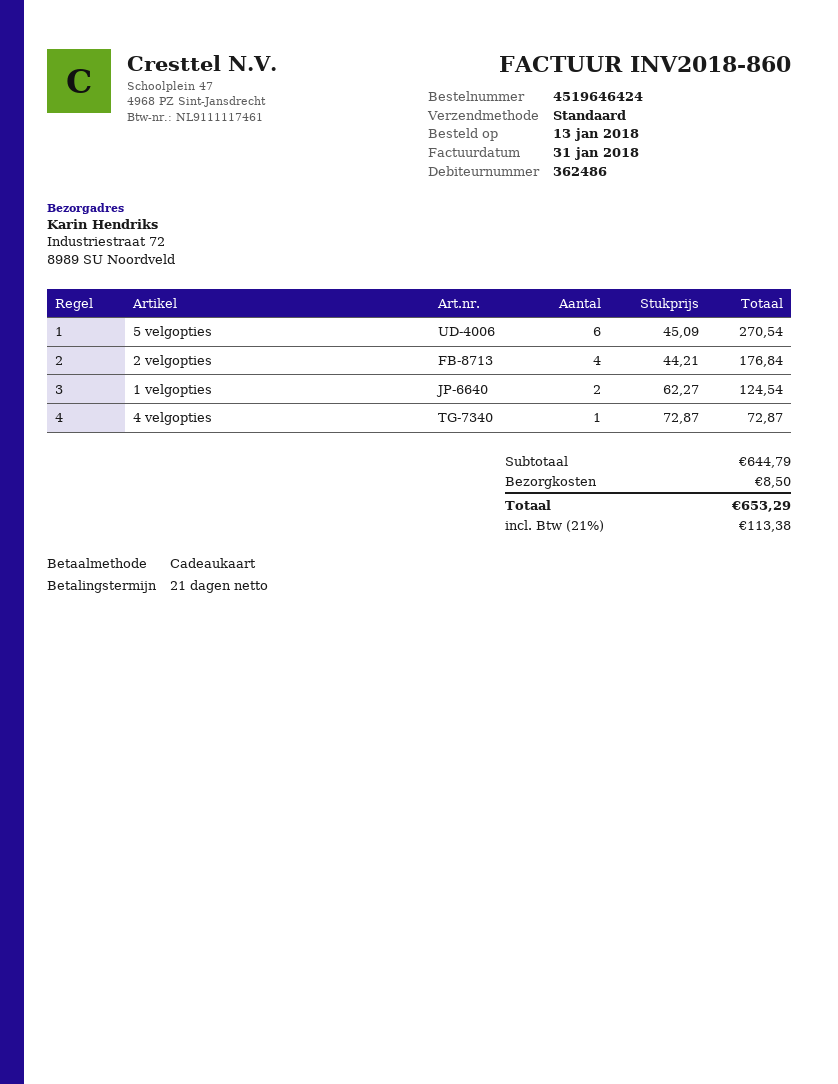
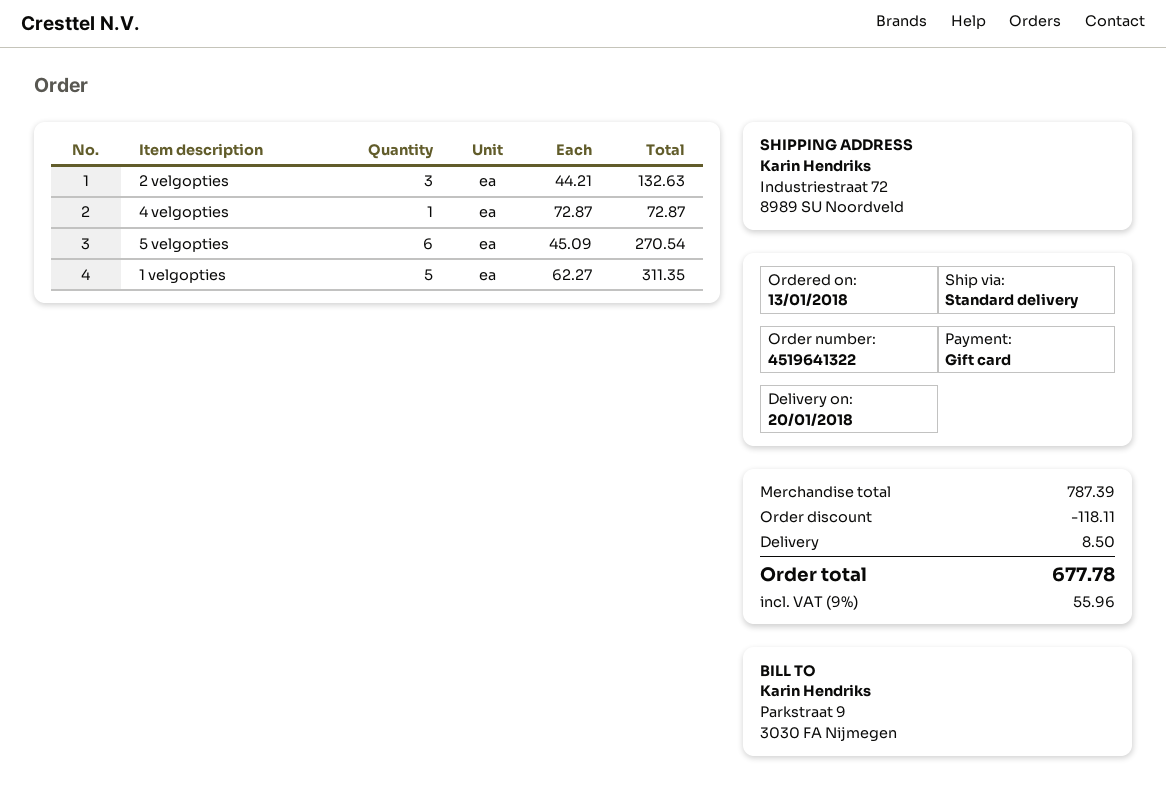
order number: 4519646424 -> 4519641322
2 velgopties: 4 x 44.21 = 176.84 -> 3 x 44.21 = 132.63
1 velgopties: 2 x 62.27 = 124.54 -> 5 x 62.27 = 311.35
subtotal: 644.79 -> 787.39
discount: none -> 118.11
tax: 21% = 113.38 -> 9% = 55.96
total: 653.29 -> 677.78

